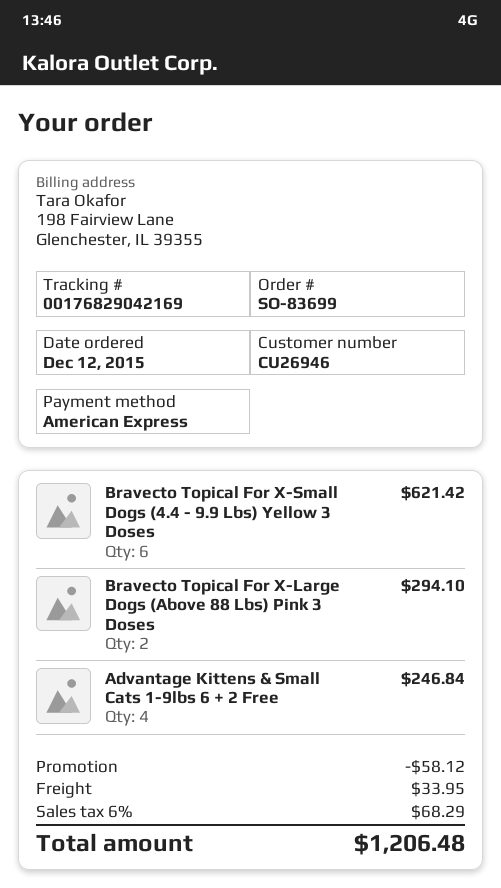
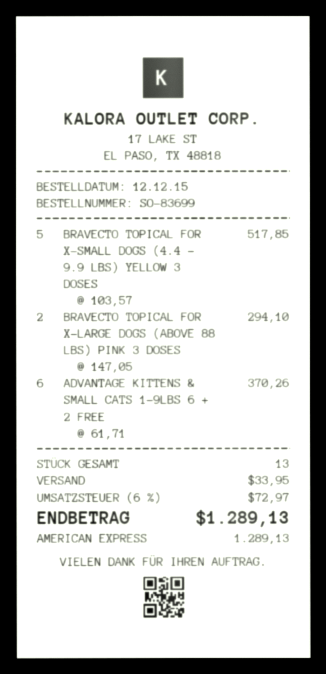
Bravecto Topical For X-Small Dogs (4.4 - 9.9 Lbs) Yellow 3 Doses: 6 for 621.42 -> 5 for 517.85
Advantage Kittens & Small Cats 1-9lbs 6 + 2 Free: 4 for 246.84 -> 6 for 370.26
discount: 58.12 -> none
tax: 6% = 68.29 -> 6% = 72.97
total: 1206.48 -> 1289.13

